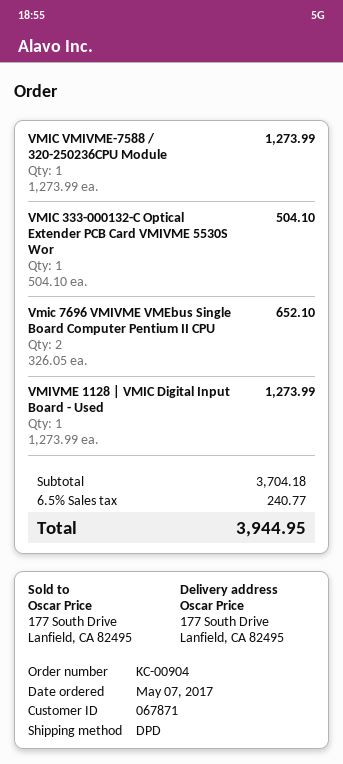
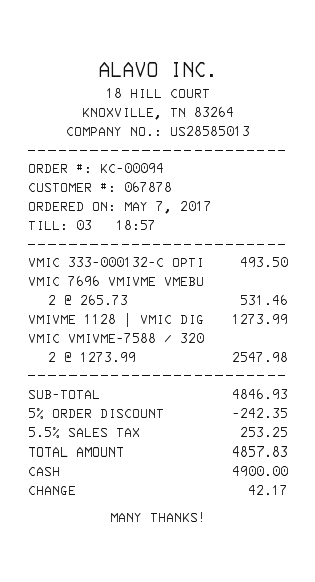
order number: KC-00904 -> KC-00094
customer number: 067871 -> 067878
VMIC VMIVME-7588 / 320-250236CPU Module: 1 x 1273.99 = 1273.99 -> 2 x 1273.99 = 2547.98
VMIC 333-000132-C Optical Extender PCB Card VMIVME 5530S Wor: 1 x 504.10 = 504.10 -> 1 x 493.50 = 493.50
Vmic 7696 VMIVME VMEbus Single Board Computer Pentium II CPU: 2 x 326.05 = 652.10 -> 2 x 265.73 = 531.46
subtotal: 3704.18 -> 4846.93
discount: none -> 5% = 242.35
tax: 6.5% = 240.77 -> 5.5% = 253.25
total: 3944.95 -> 4857.83

